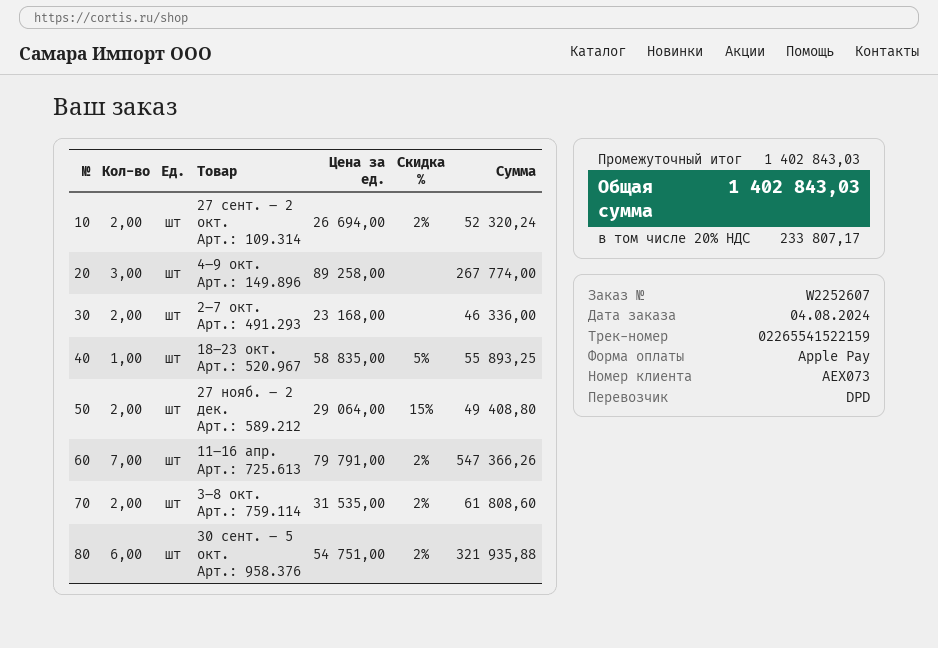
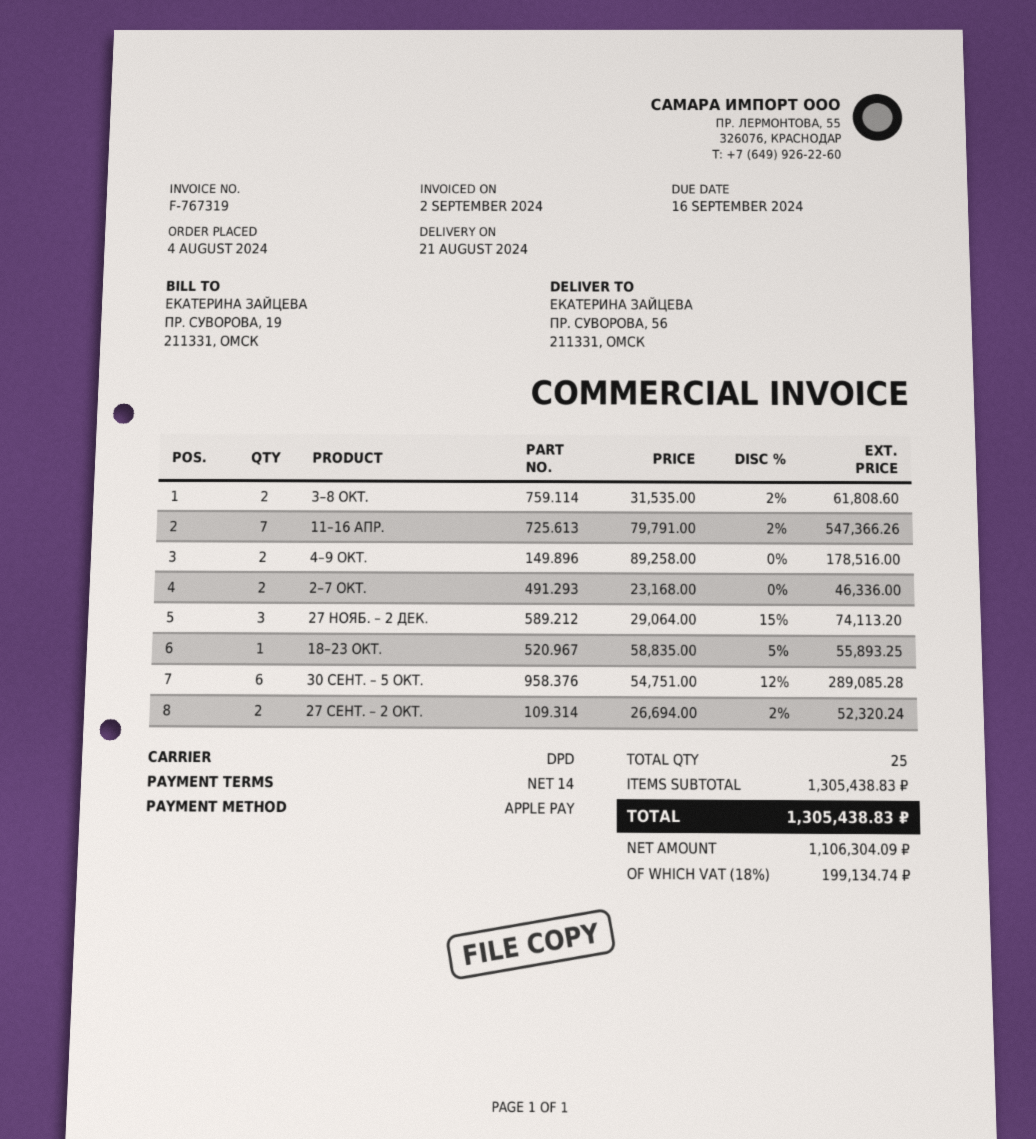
4–9 окт.: 3 x 89258.00 = 267774.00 -> 2 x 89258.00 = 178516.00
27 нояб. – 2 дек.: 2 x 29064.00 - 15% = 49408.80 -> 3 x 29064.00 - 15% = 74113.20
30 сент. – 5 окт.: 6 x 54751.00 - 2% = 321935.88 -> 6 x 54751.00 - 12% = 289085.28
subtotal: 1402843.03 -> 1305438.83
tax: 20% = 233807.17 -> 18% = 199134.74
total: 1402843.03 -> 1305438.83

